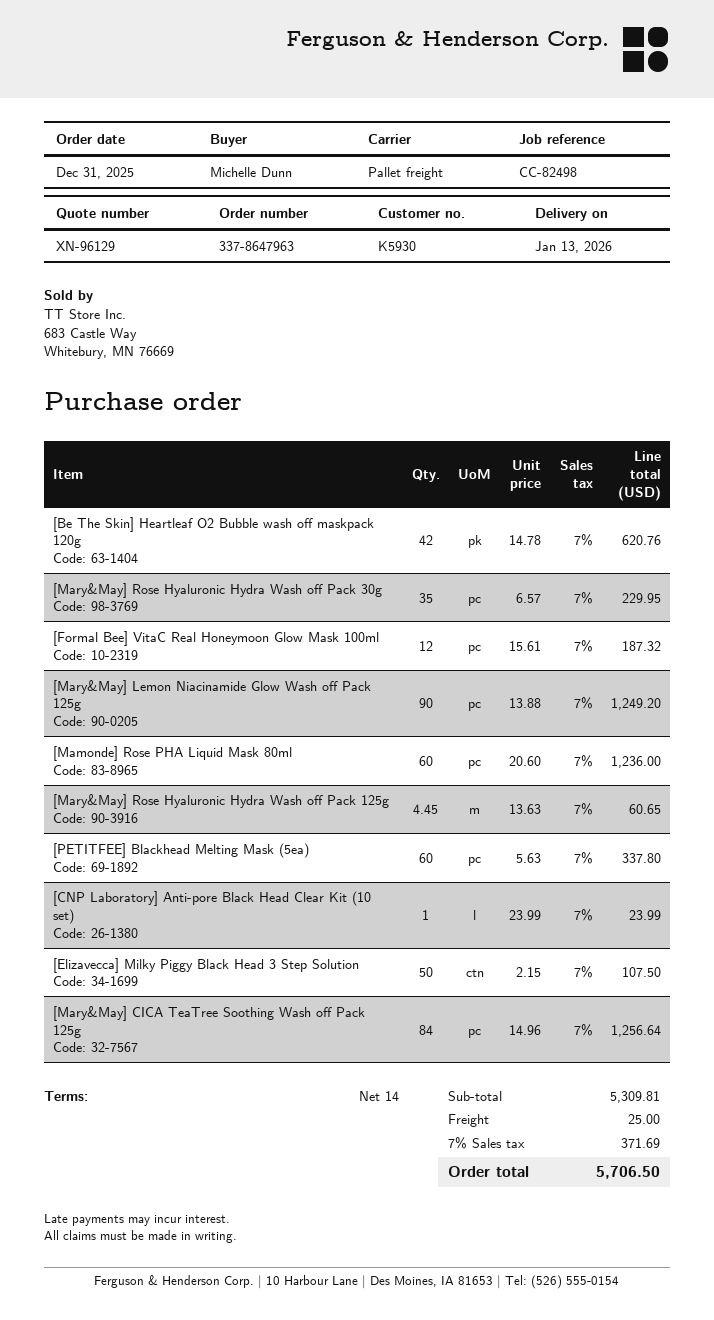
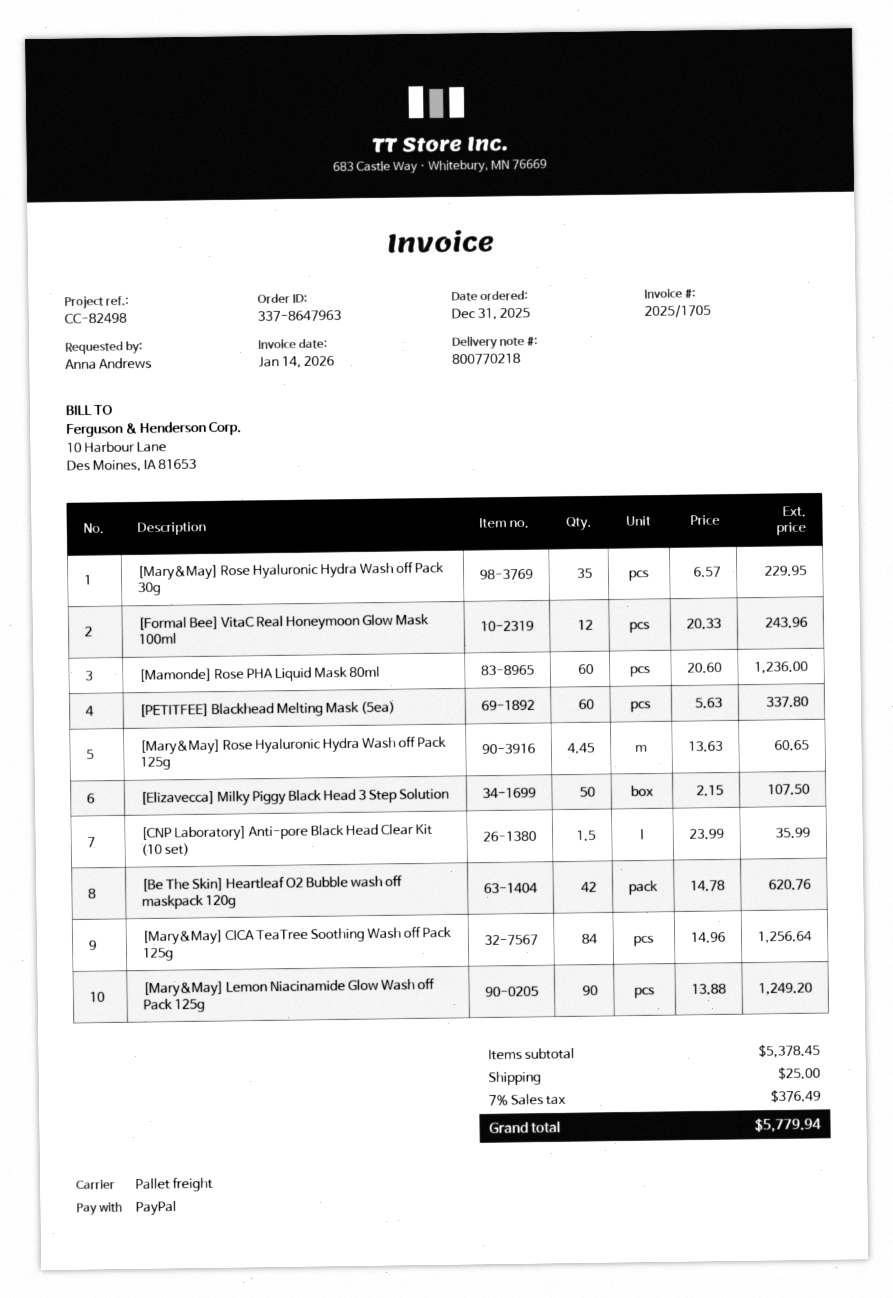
ordered by: Michelle Dunn -> Anna Andrews
[Formal Bee] VitaC Real Honeymoon Glow Mask 100ml: 12 x 15.61 = 187.32 -> 12 x 20.33 = 243.96
[CNP Laboratory] Anti-pore Black Head Clear Kit (10 set): 1 x 23.99 = 23.99 -> 1.5 x 23.99 = 35.99
subtotal: 5309.81 -> 5378.45
tax: 7% = 371.69 -> 7% = 376.49
total: 5706.50 -> 5779.94

